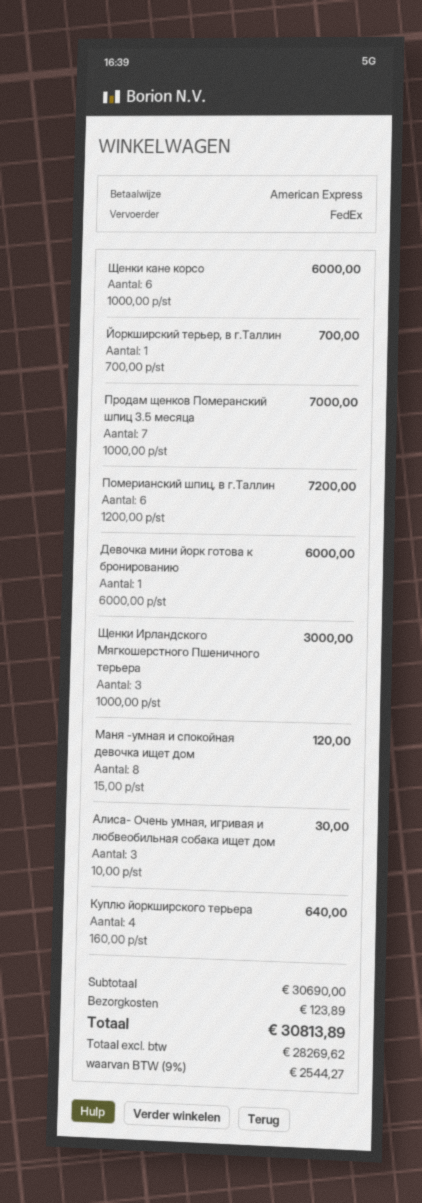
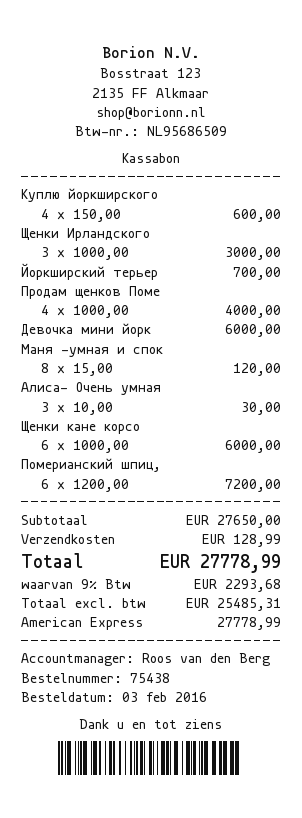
Продам щенков Померанский шпиц 3.5 месяца: 7 x 1000.00 = 7000.00 -> 4 x 1000.00 = 4000.00
Куплю йоркширского терьера: 4 x 160.00 = 640.00 -> 4 x 150.00 = 600.00
subtotal: 30690.00 -> 27650.00
shipping: 123.89 -> 128.99
net: 28269.62 -> 25485.31
tax: 9% = 2544.27 -> 9% = 2293.68
total: 30813.89 -> 27778.99

